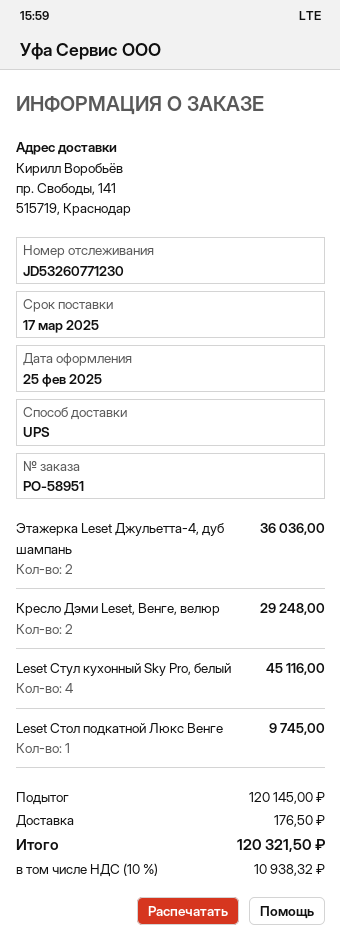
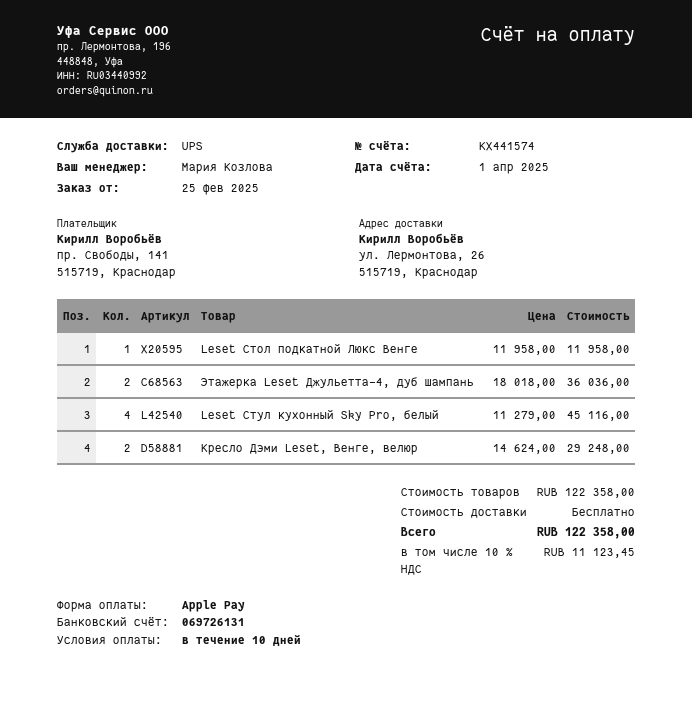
ship to: пр. Свободы, 141, 515719, Краснодар -> ул. Лермонтова, 26, 515719, Краснодар
Leset Стол подкатной Люкс Венге: 1 for 9745.00 -> 1 for 11958.00
subtotal: 120145.00 -> 122358.00
shipping: 176.50 -> 0.00
tax: 10% = 10938.32 -> 10% = 11123.45
total: 120321.50 -> 122358.00

